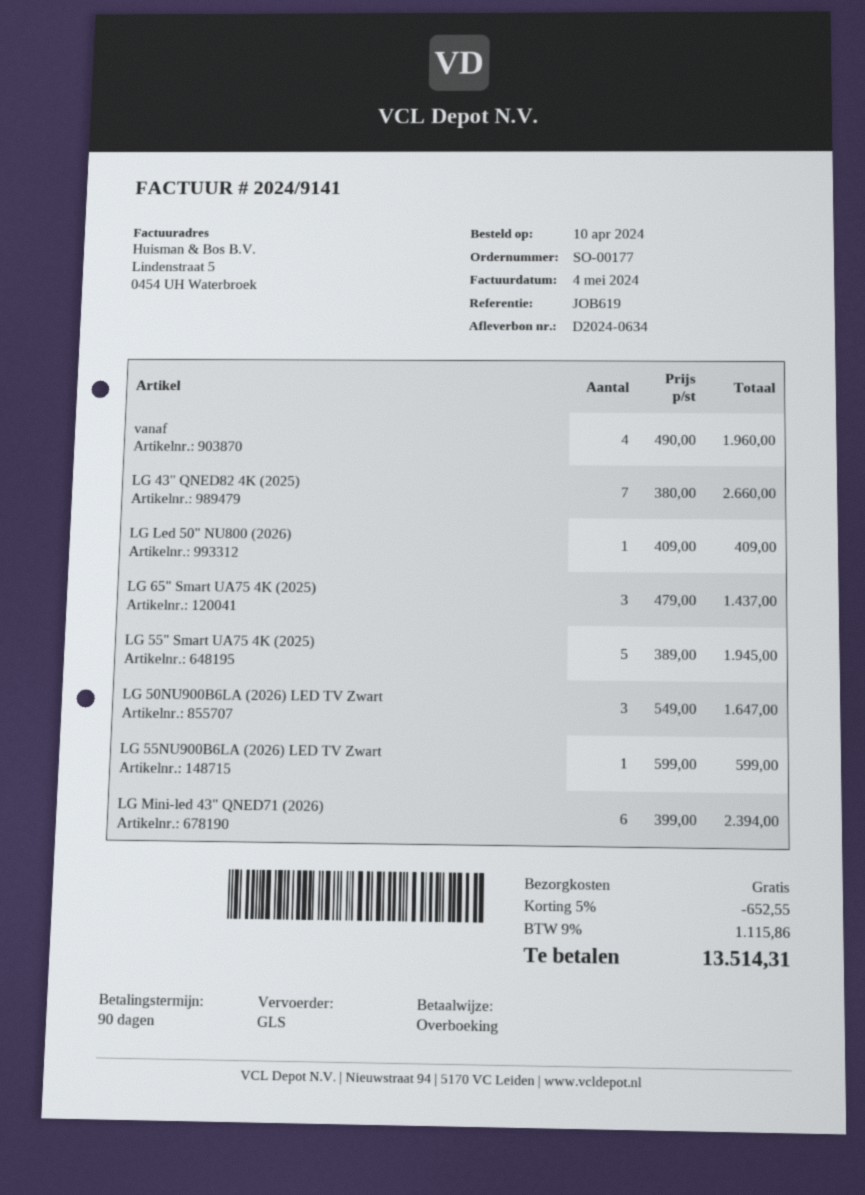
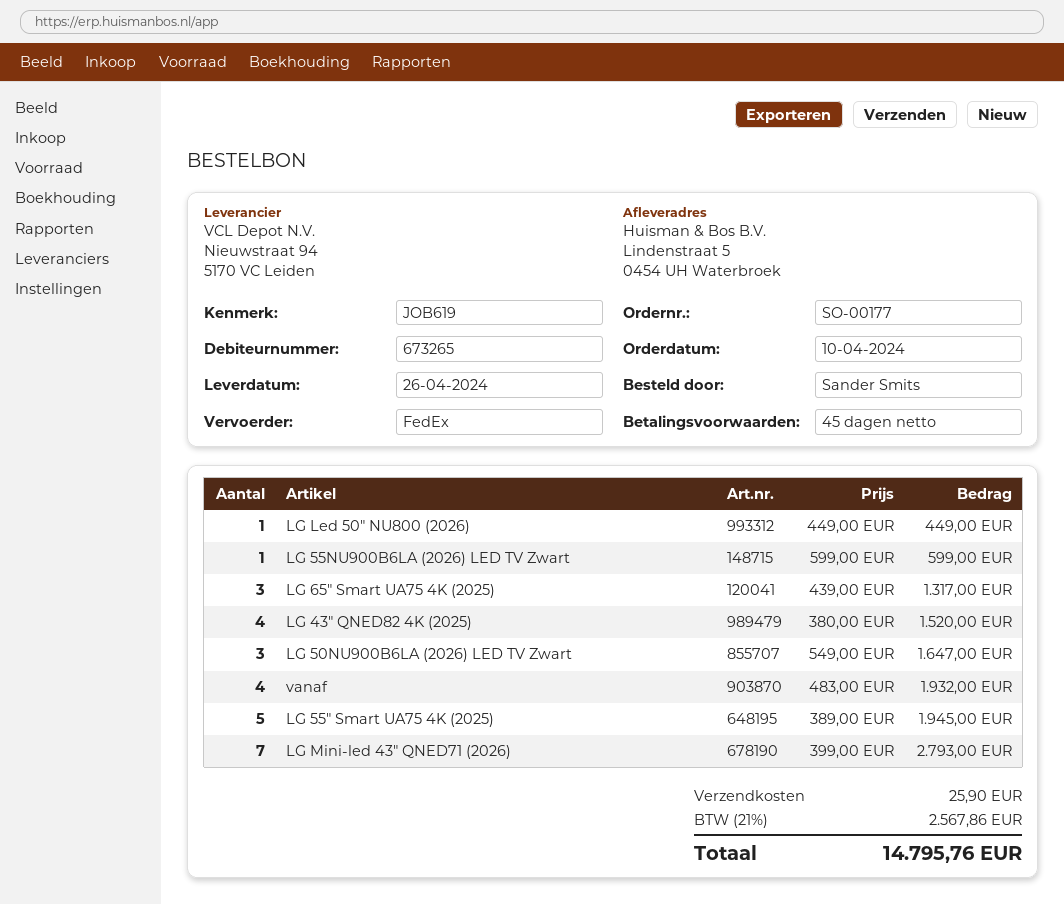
payment terms: 90 days -> 45 days
shipping method: GLS -> FedEx
vanaf: 4 x 490.00 = 1960.00 -> 4 x 483.00 = 1932.00
LG 43" QNED82 4K (2025): 7 x 380.00 = 2660.00 -> 4 x 380.00 = 1520.00
LG Led 50" NU800 (2026): 1 x 409.00 = 409.00 -> 1 x 449.00 = 449.00
LG 65" Smart UA75 4K (2025): 3 x 479.00 = 1437.00 -> 3 x 439.00 = 1317.00
LG Mini-led 43" QNED71 (2026): 6 x 399.00 = 2394.00 -> 7 x 399.00 = 2793.00
discount: 5% = 652.55 -> none
shipping: 0.00 -> 25.90
tax: 9% = 1115.86 -> 21% = 2567.86
total: 13514.31 -> 14795.76

